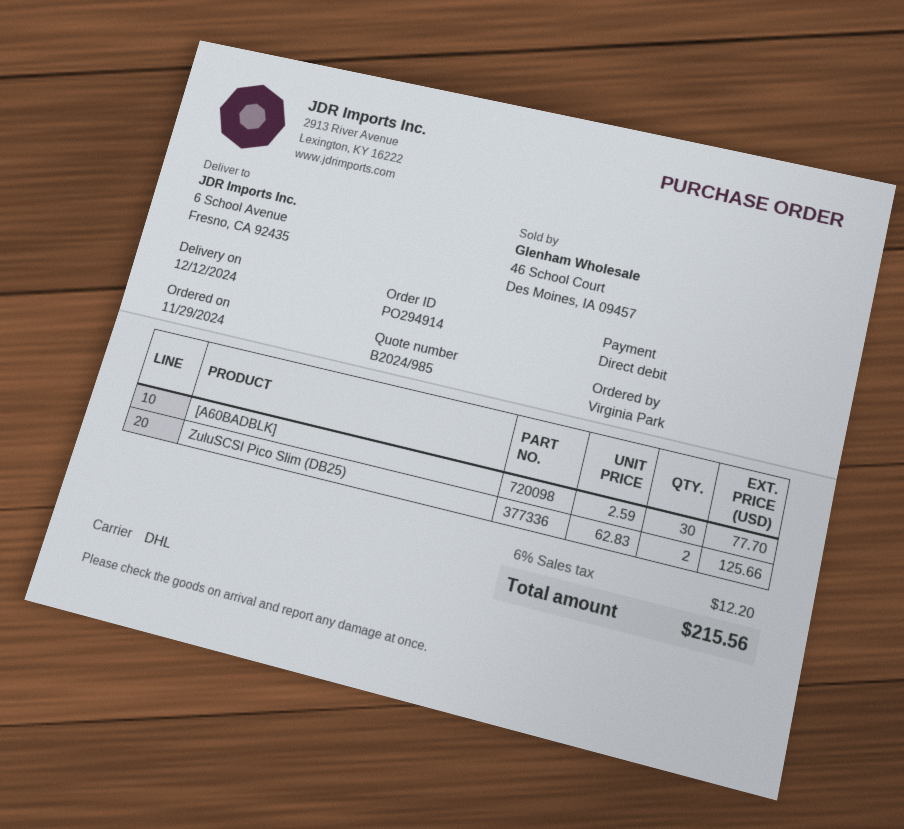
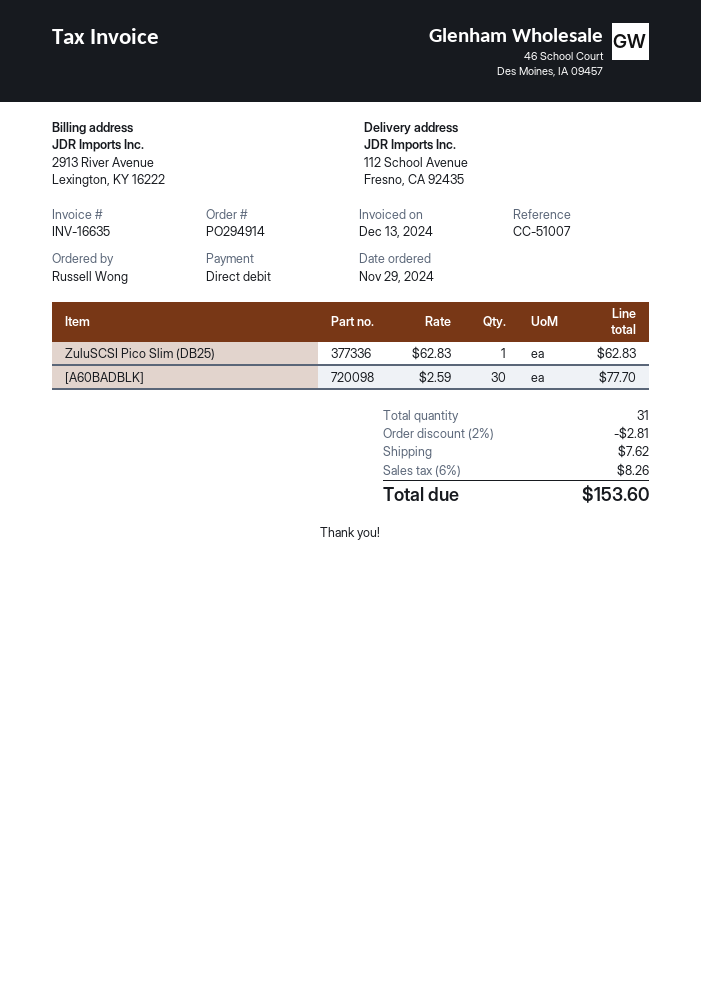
ordered by: Virginia Park -> Russell Wong
ship to: 6 School Avenue, Fresno, CA 92435 -> 112 School Avenue, Fresno, CA 92435
ZuluSCSI Pico Slim (DB25): 2 x 62.83 = 125.66 -> 1 x 62.83 = 62.83
discount: none -> 2% = 2.81
shipping: none -> 7.62
tax: 6% = 12.20 -> 6% = 8.26
total: 215.56 -> 153.60

